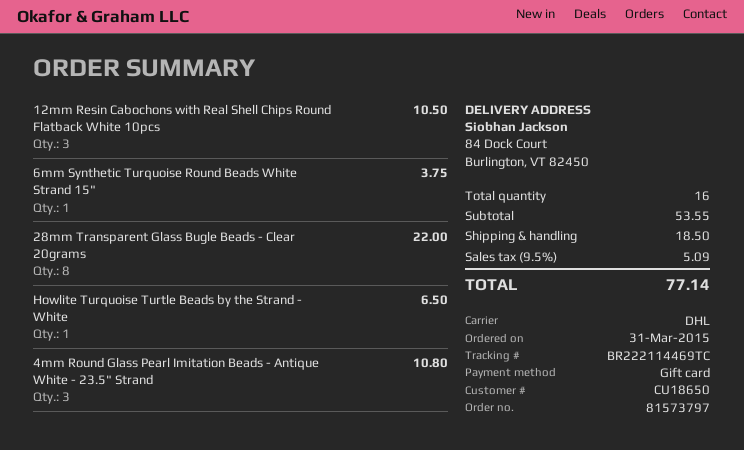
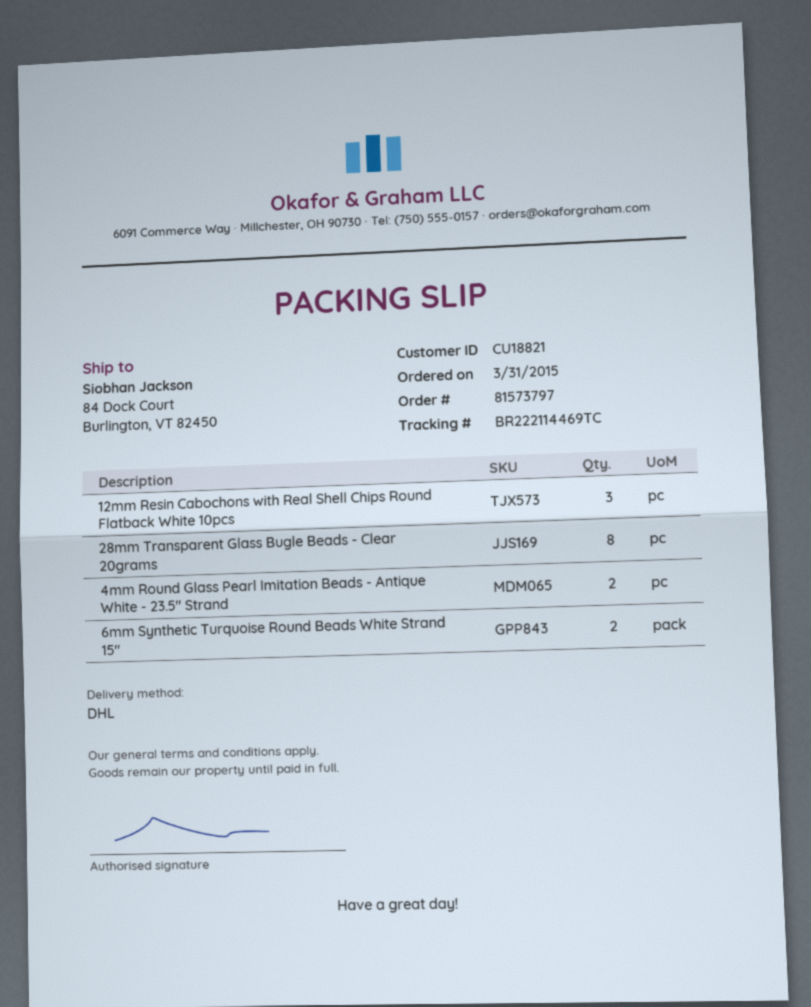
customer number: CU18650 -> CU18821
6mm Synthetic Turquoise Round Beads White Strand 15": 1 -> 2
Howlite Turquoise Turtle Beads by the Strand - White: 1 -> none
4mm Round Glass Pearl Imitation Beads - Antique White - 23.5" Strand: 3 -> 2

